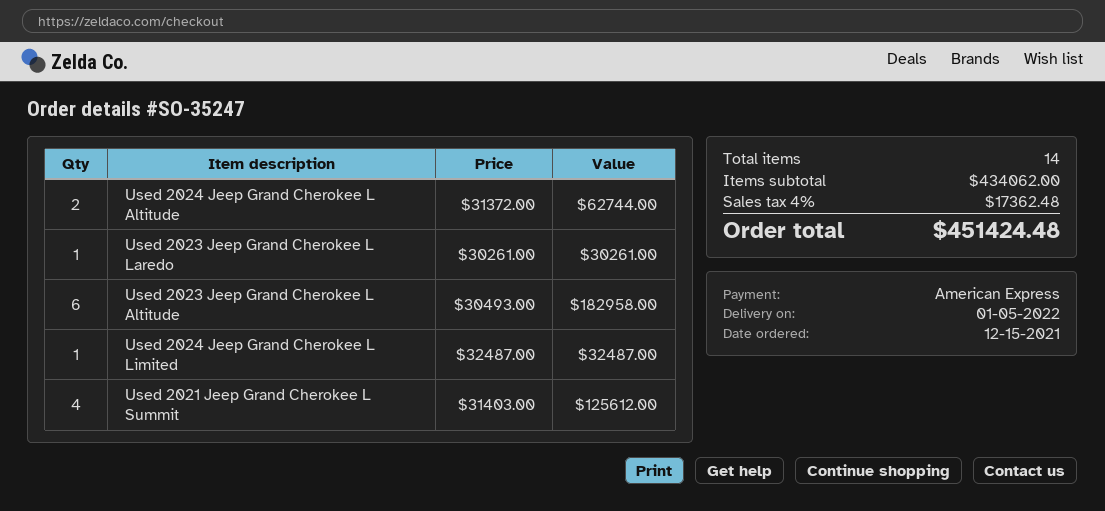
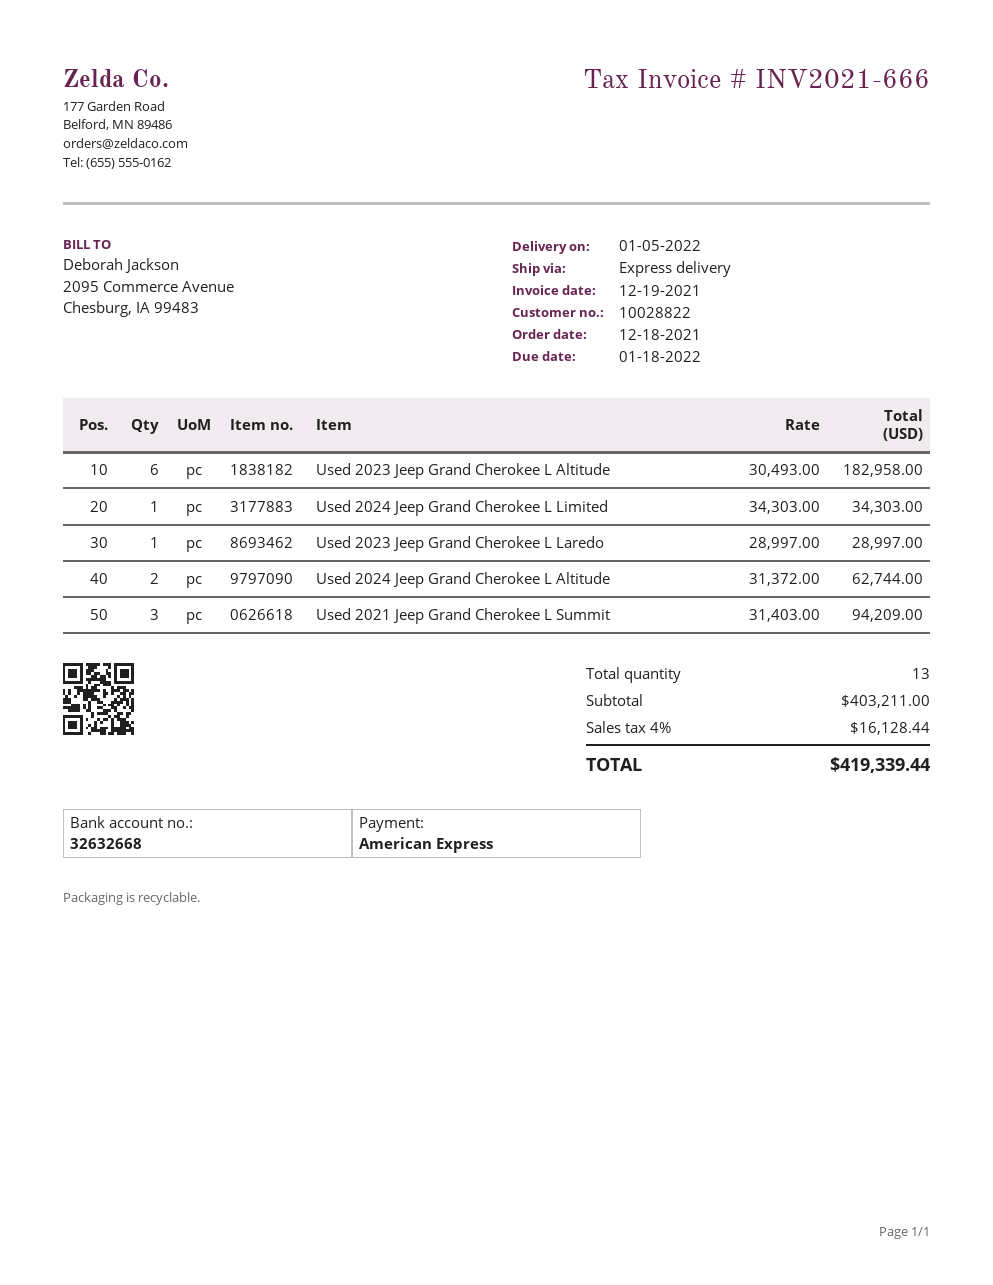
order date: 2021-12-15 -> 2021-12-18
Used 2023 Jeep Grand Cherokee L Laredo: 1 x 30261.00 = 30261.00 -> 1 x 28997.00 = 28997.00
Used 2024 Jeep Grand Cherokee L Limited: 1 x 32487.00 = 32487.00 -> 1 x 34303.00 = 34303.00
Used 2021 Jeep Grand Cherokee L Summit: 4 x 31403.00 = 125612.00 -> 3 x 31403.00 = 94209.00
total quantity: 14 -> 13
subtotal: 434062.00 -> 403211.00
tax: 4% = 17362.48 -> 4% = 16128.44
total: 451424.48 -> 419339.44

